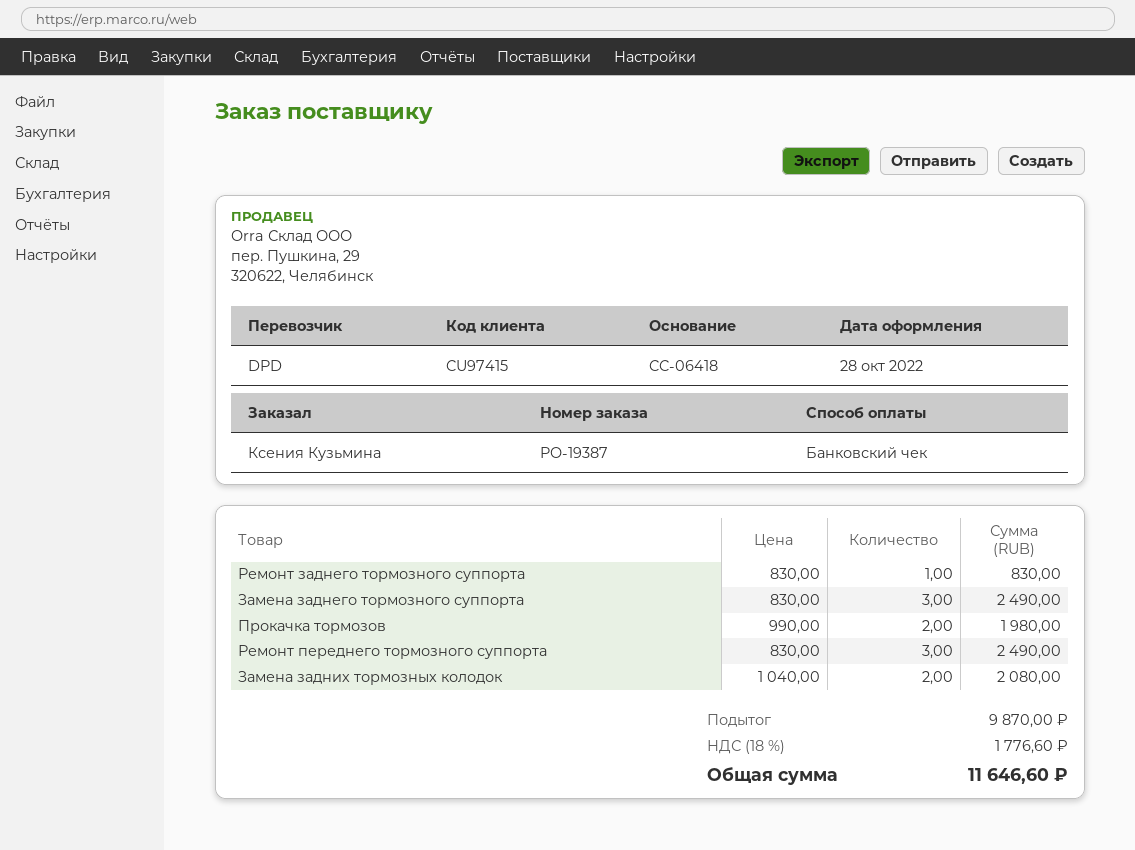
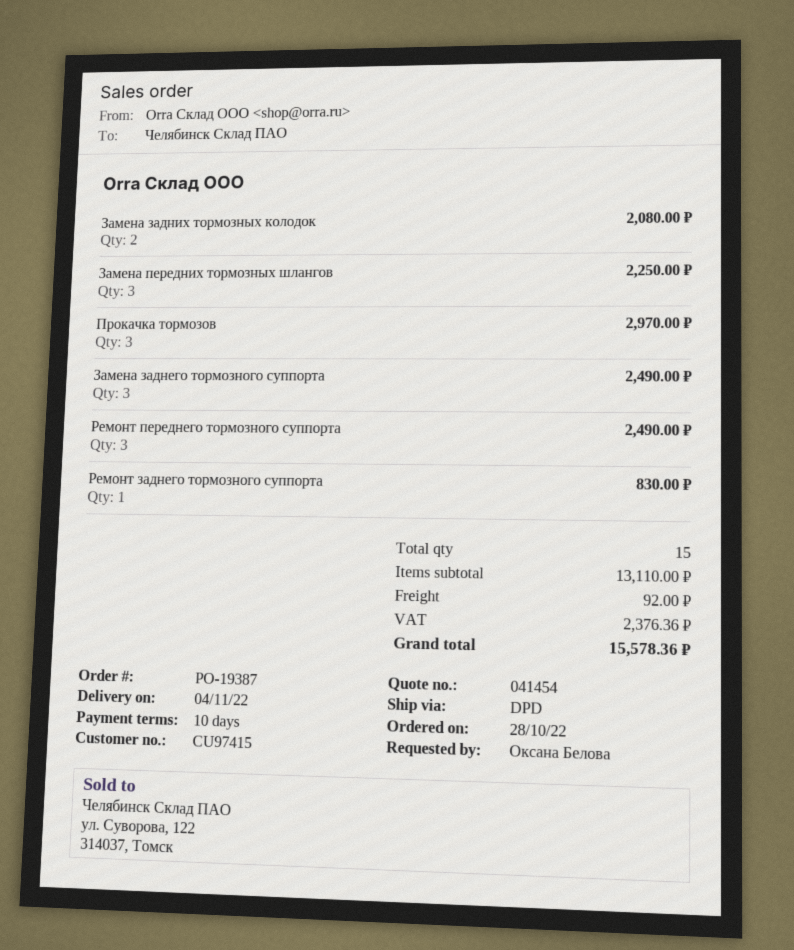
ordered by: Ксения Кузьмина -> Оксана Белова
Прокачка тормозов: 2 for 1980.00 -> 3 for 2970.00
Замена передних тормозных шлангов: none -> 3 for 2250.00
subtotal: 9870.00 -> 13110.00
shipping: none -> 92.00
tax: 1776.60 -> 2376.36
total: 11646.60 -> 15578.36

